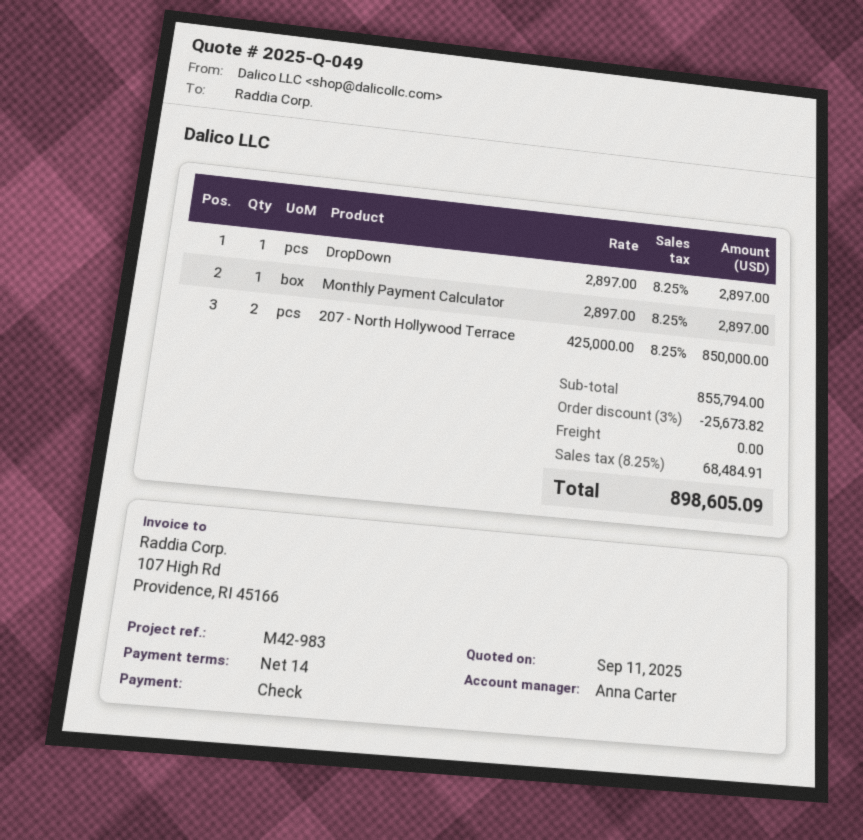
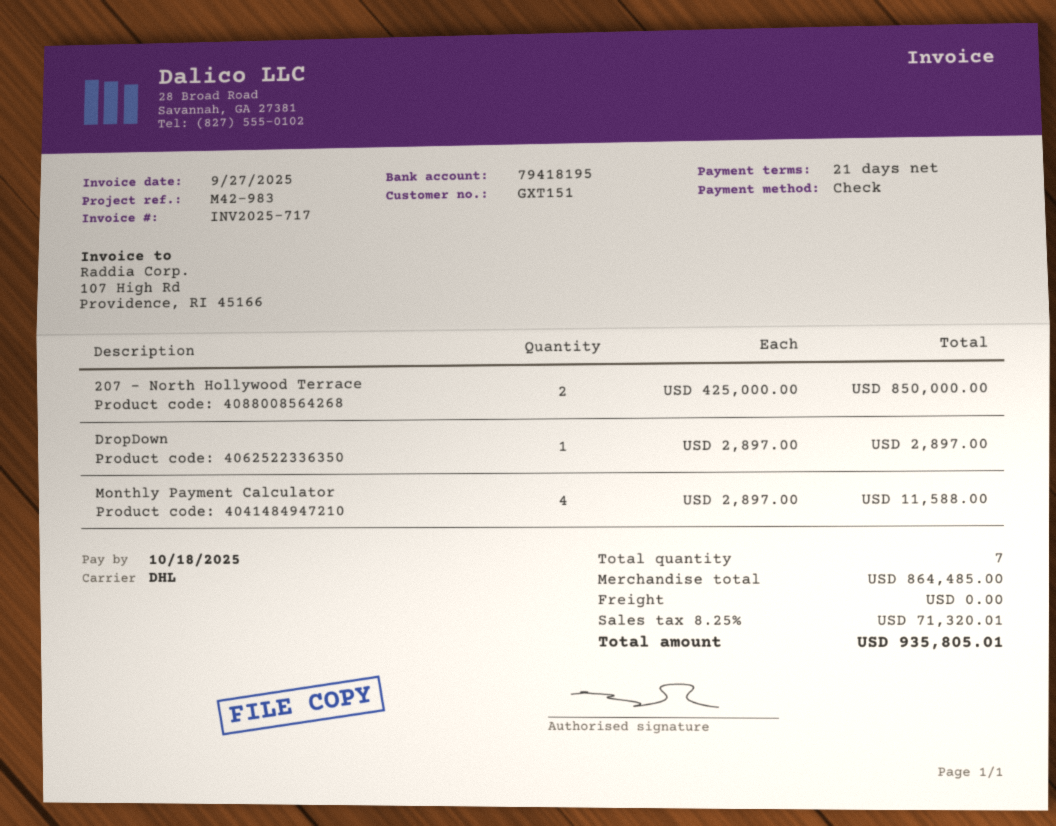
payment terms: 14 days -> 21 days
Monthly Payment Calculator: 1 x 2897.00 = 2897.00 -> 4 x 2897.00 = 11588.00
subtotal: 855794.00 -> 864485.00
discount: 3% = 25673.82 -> none
tax: 8.25% = 68484.91 -> 8.25% = 71320.01
total: 898605.09 -> 935805.01

